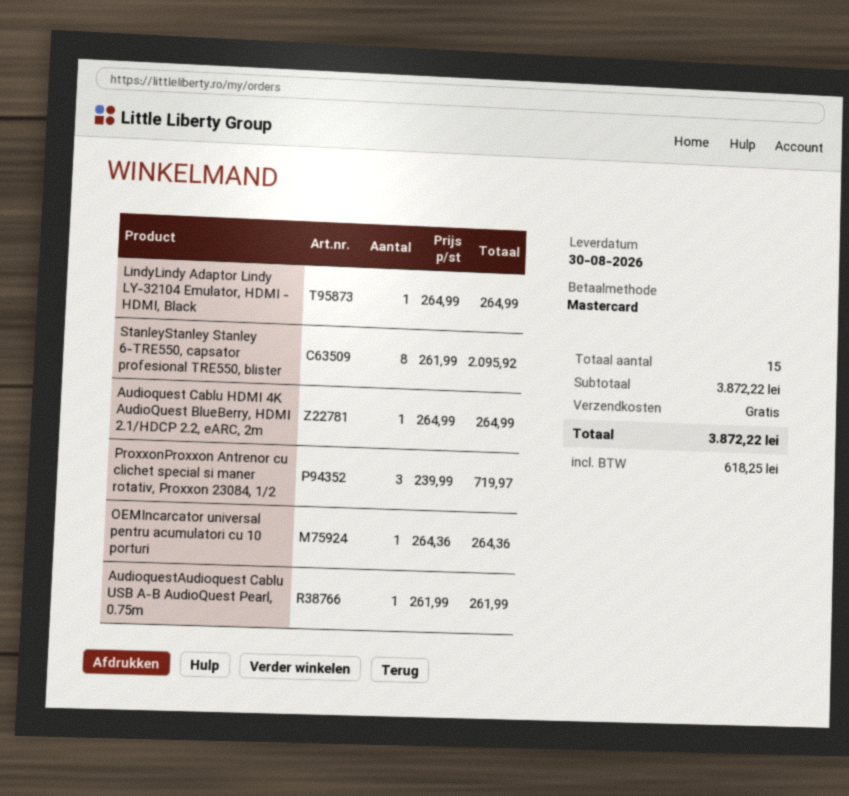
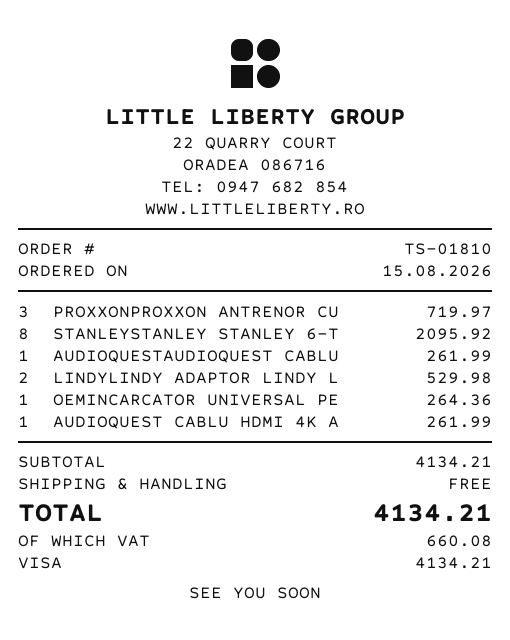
payment method: Mastercard -> Visa
LindyLindy Adaptor Lindy LY-32104 Emulator, HDMI - HDMI, Black: 1 for 264.99 -> 2 for 529.98
Audioquest Cablu HDMI 4K AudioQuest BlueBerry, HDMI 2.1/HDCP 2.2, eARC, 2m: 1 for 264.99 -> 1 for 261.99
subtotal: 3872.22 -> 4134.21
tax: 618.25 -> 660.08
total: 3872.22 -> 4134.21

